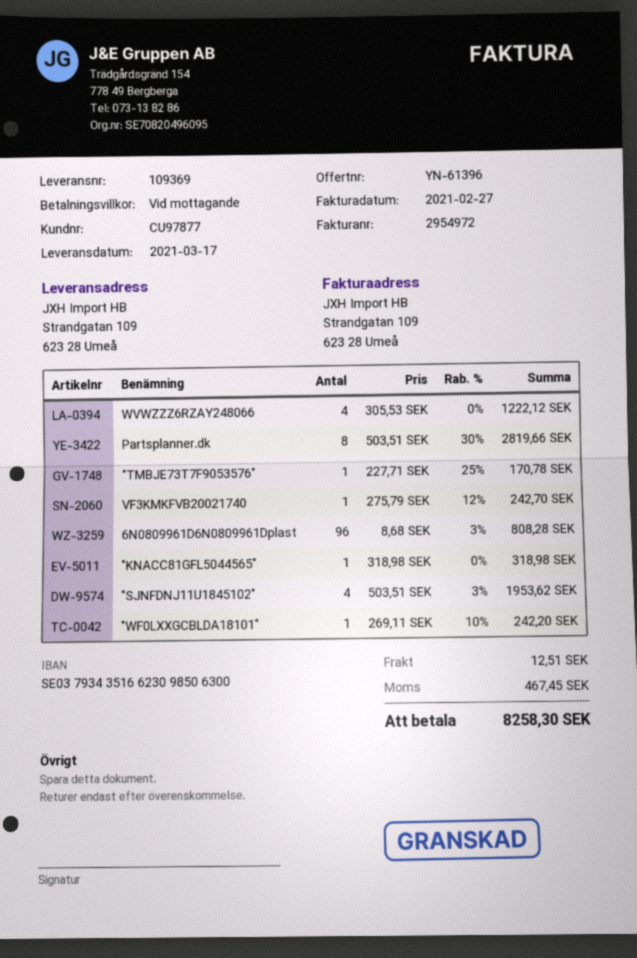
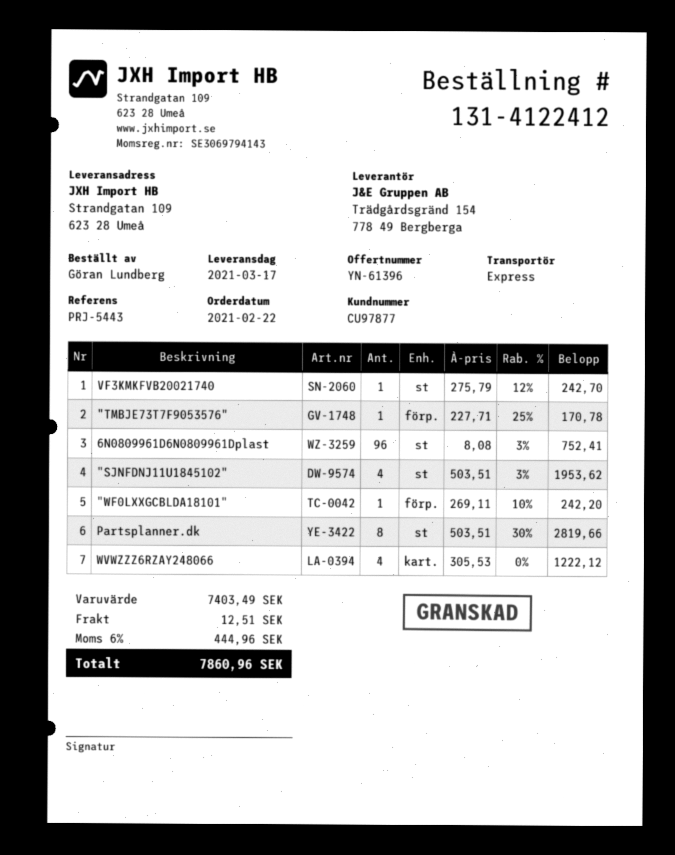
6N0809961D6N0809961Dplast: 96 x 8.68 - 3% = 808.28 -> 96 x 8.08 - 3% = 752.41
"KNACC81GFL5044565": 1 x 318.98 = 318.98 -> none
tax: 467.45 -> 444.96
total: 8258.30 -> 7860.96

